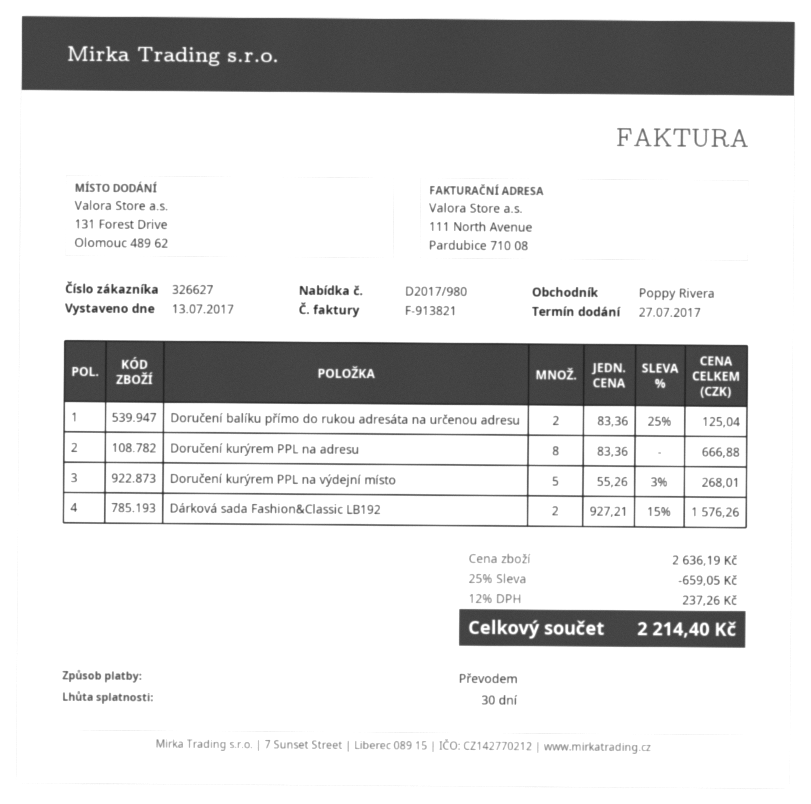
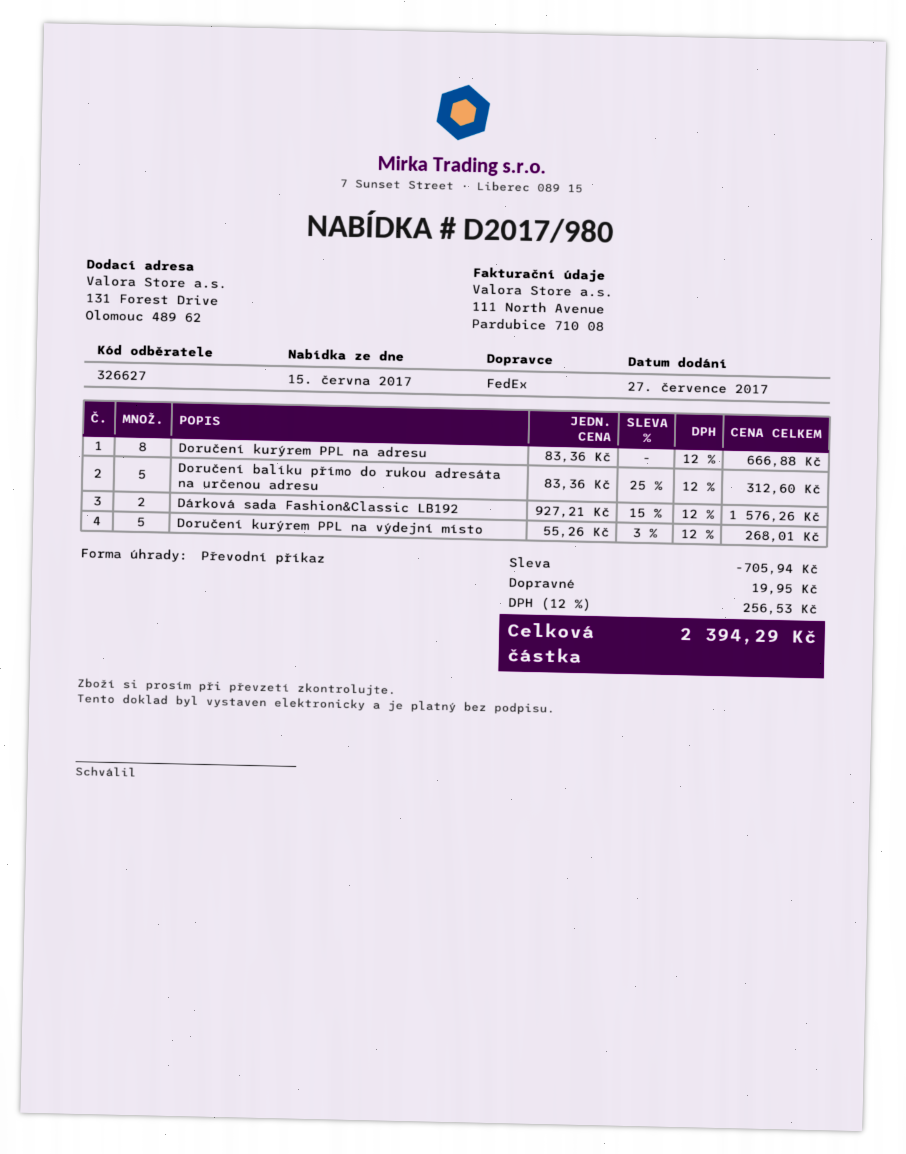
Doručení balíku přímo do rukou adresáta na určenou adresu: 2 x 83.36 - 25% = 125.04 -> 5 x 83.36 - 25% = 312.60
discount: 659.05 -> 705.94
shipping: none -> 19.95
tax: 12% = 237.26 -> 12% = 256.53
total: 2214.40 -> 2394.29

